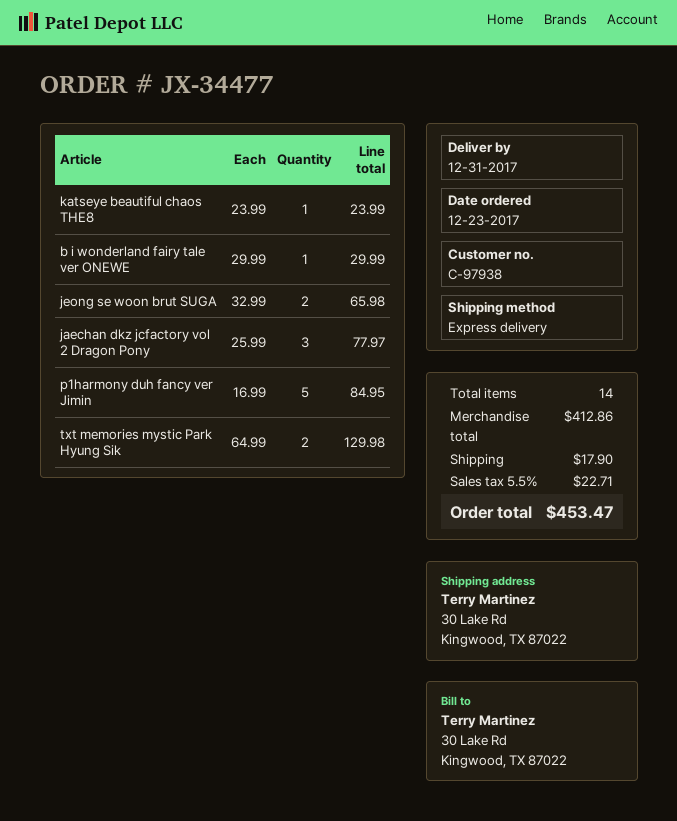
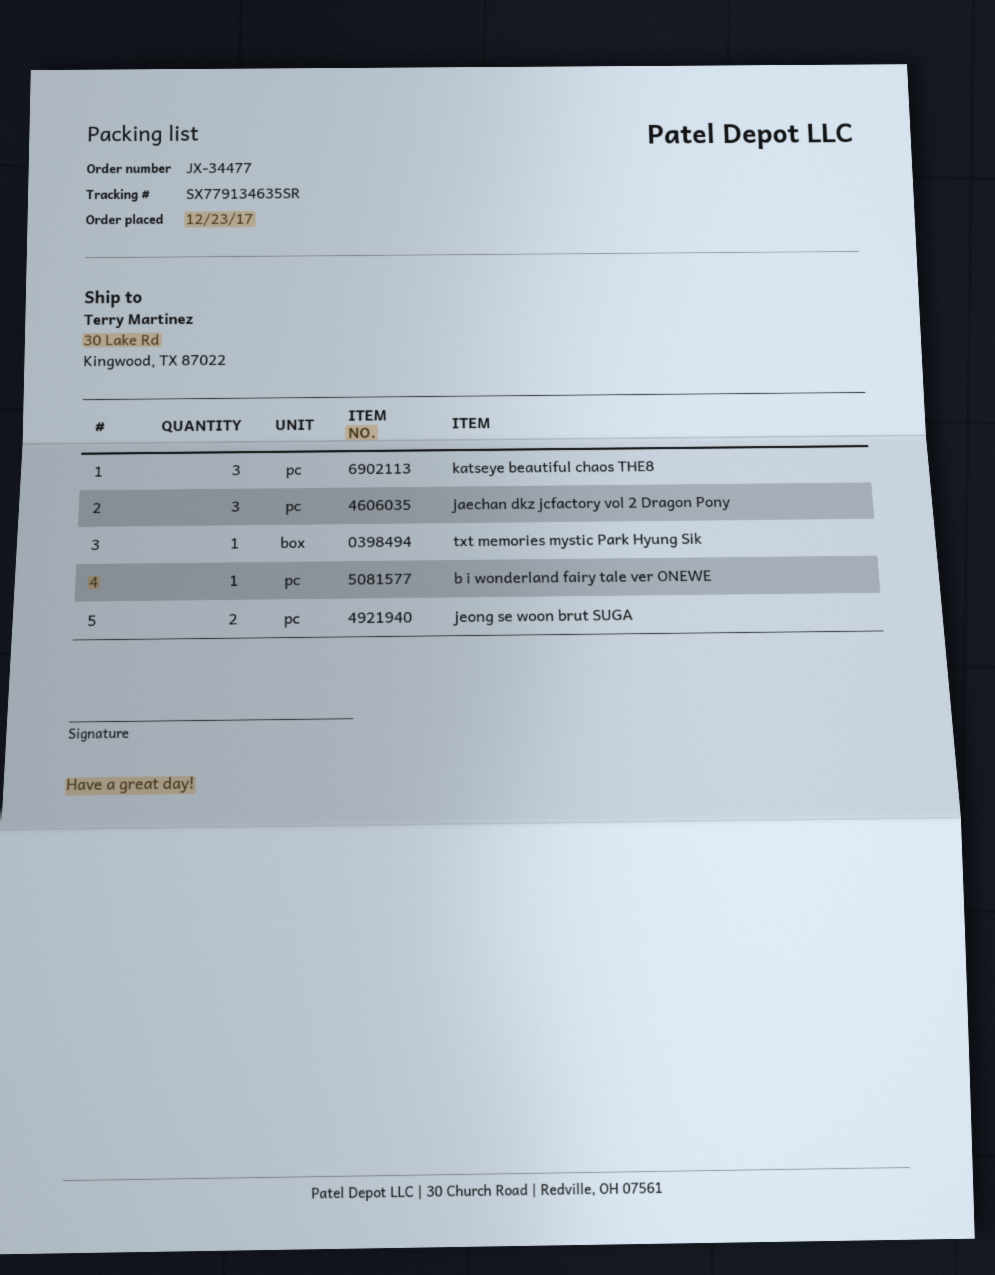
katseye beautiful chaos THE8: 1 -> 3
p1harmony duh fancy ver Jimin: 5 -> none
txt memories mystic Park Hyung Sik: 2 -> 1

